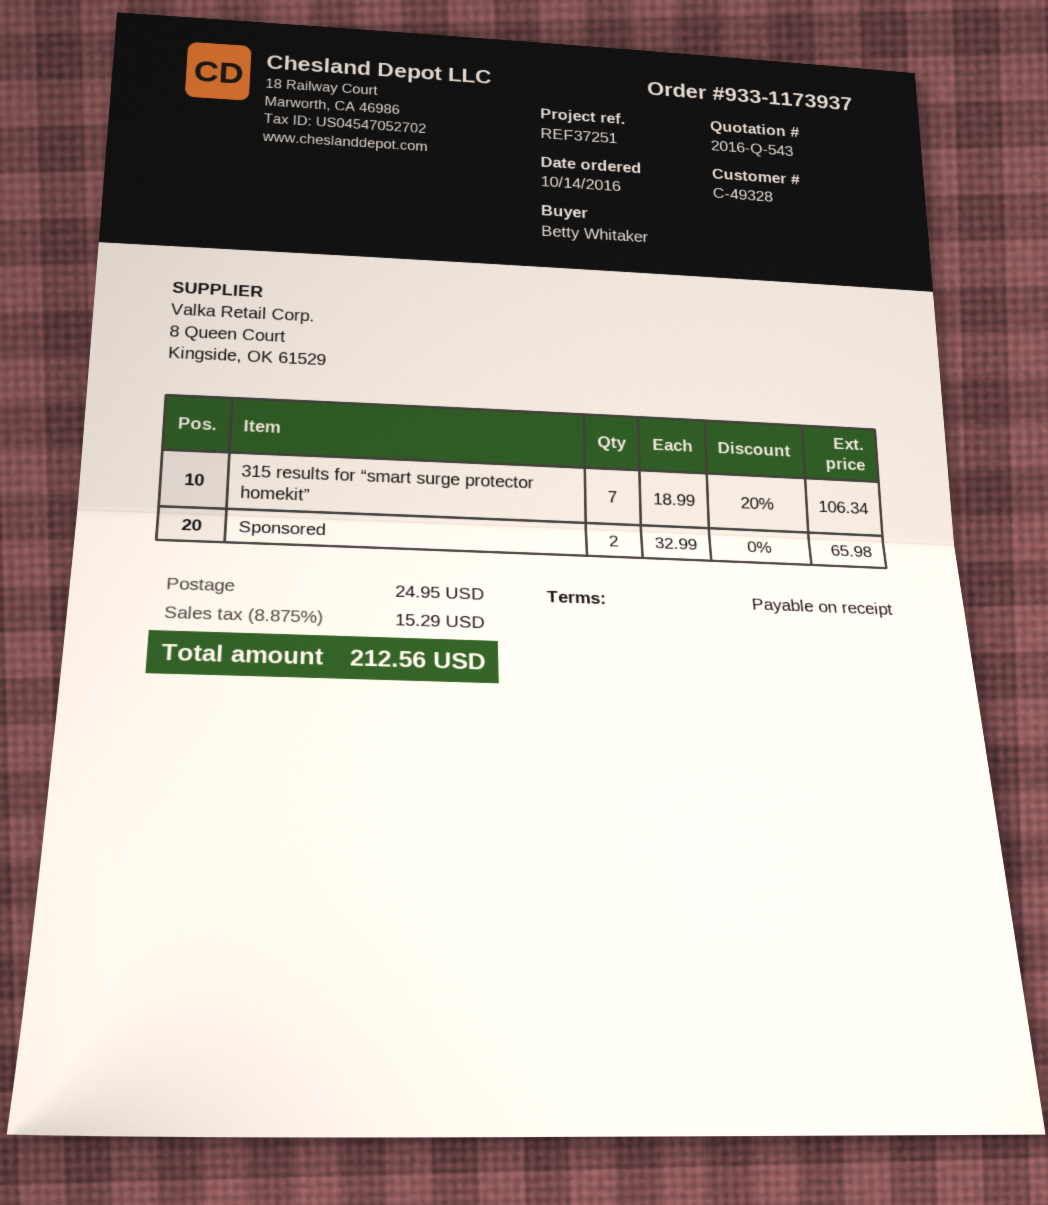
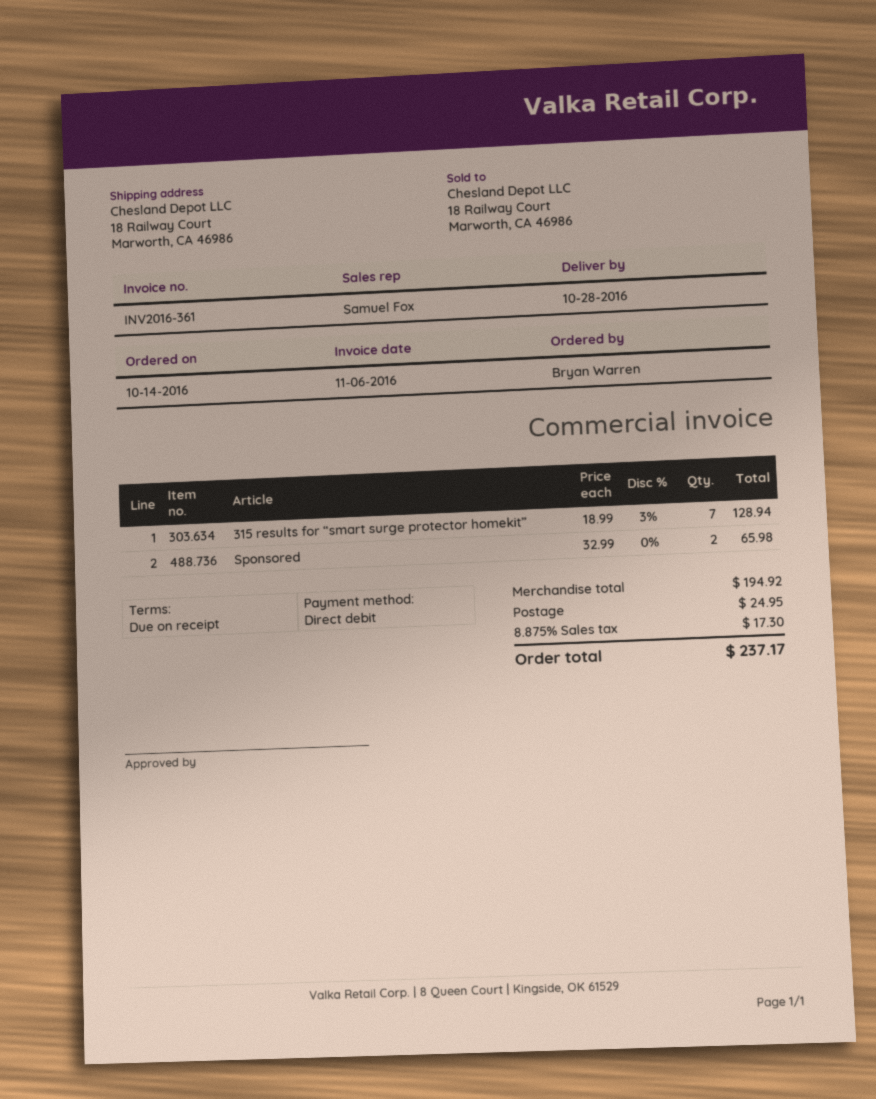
ordered by: Betty Whitaker -> Bryan Warren
315 results for “smart surge protector homekit”: 7 x 18.99 - 20% = 106.34 -> 7 x 18.99 - 3% = 128.94
tax: 8.875% = 15.29 -> 8.875% = 17.30
total: 212.56 -> 237.17

